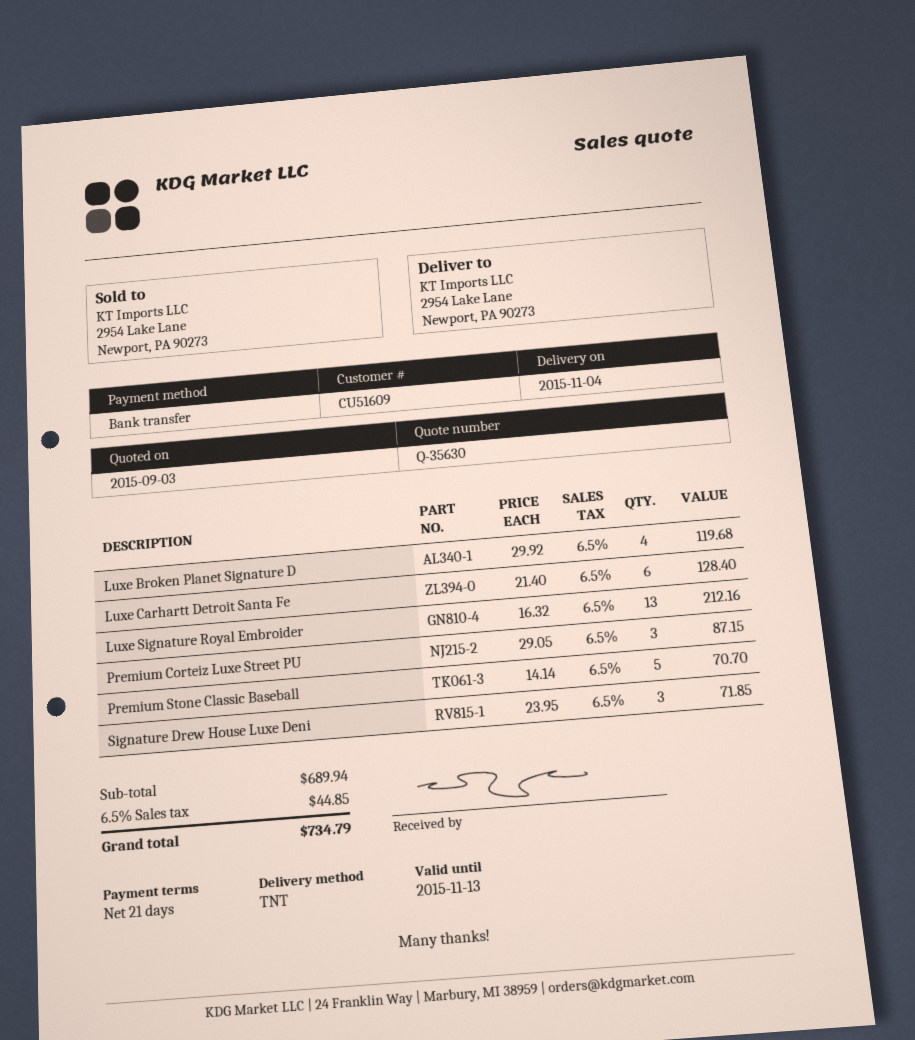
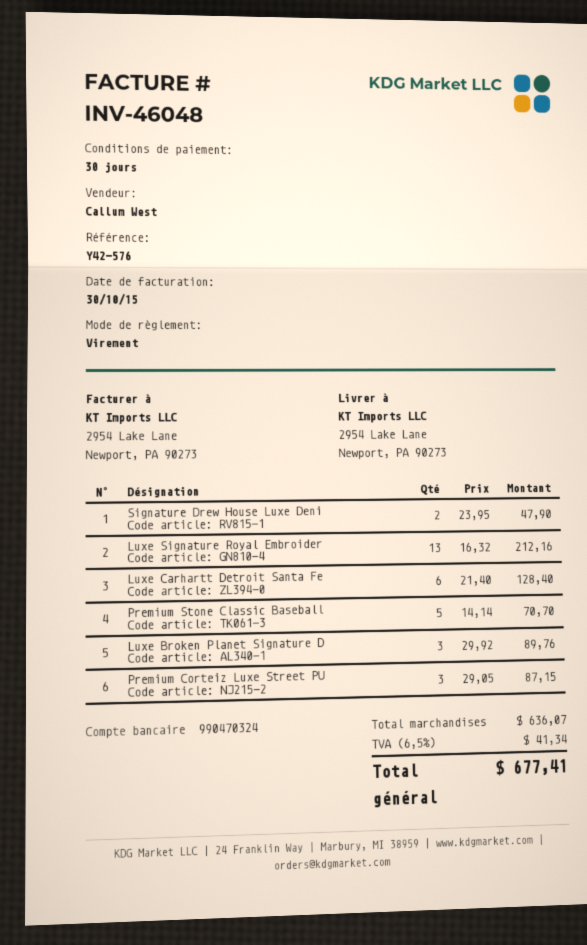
payment terms: 21 days -> 30 days
Luxe Broken Planet Signature D: 4 x 29.92 = 119.68 -> 3 x 29.92 = 89.76
Signature Drew House Luxe Deni: 3 x 23.95 = 71.85 -> 2 x 23.95 = 47.90
subtotal: 689.94 -> 636.07
tax: 6.5% = 44.85 -> 6.5% = 41.34
total: 734.79 -> 677.41

